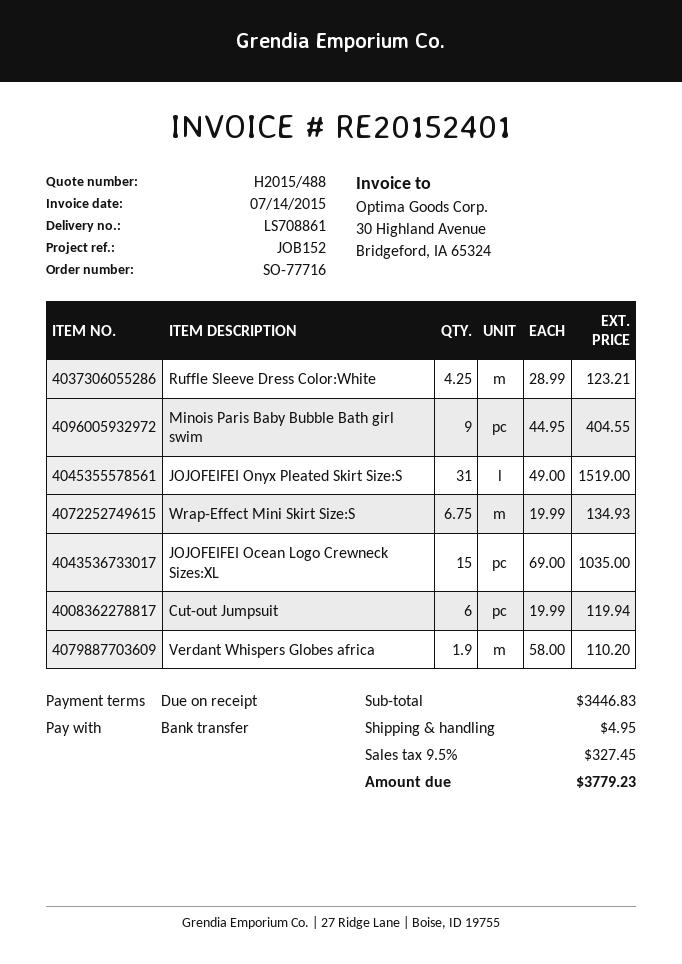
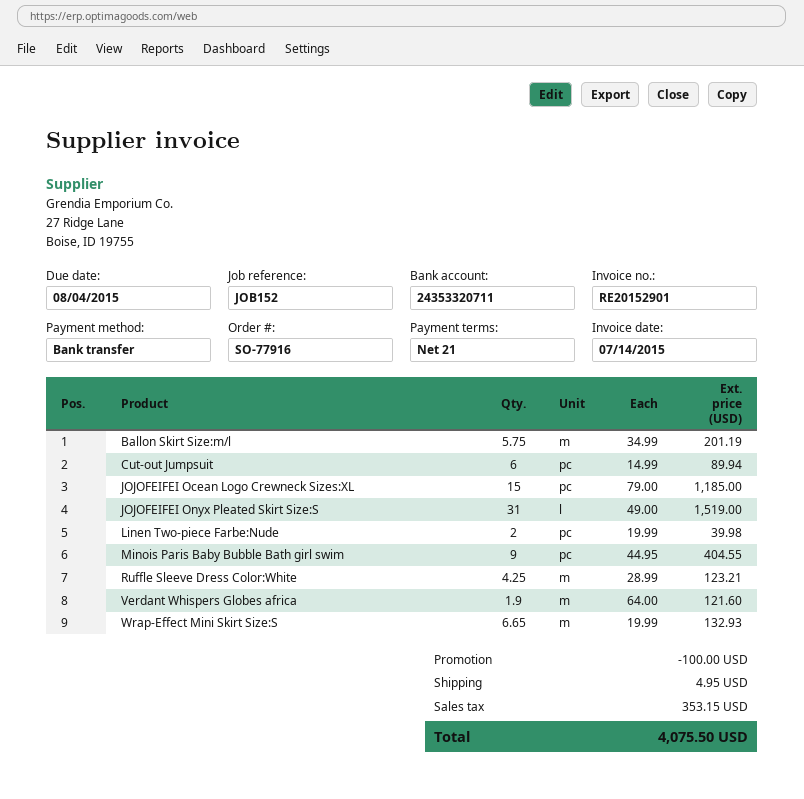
order number: SO-77716 -> SO-77916
invoice number: RE20152401 -> RE20152901
payment terms: on receipt -> 21 days
Wrap-Effect Mini Skirt Size:S: 6.75 x 19.99 = 134.93 -> 6.65 x 19.99 = 132.93
JOJOFEIFEI Ocean Logo Crewneck Sizes:XL: 15 x 69.00 = 1035.00 -> 15 x 79.00 = 1185.00
Cut-out Jumpsuit: 6 x 19.99 = 119.94 -> 6 x 14.99 = 89.94
Verdant Whispers Globes africa: 1.9 x 58.00 = 110.20 -> 1.9 x 64.00 = 121.60
Ballon Skirt Size:m/l: none -> 5.75 x 34.99 = 201.19
Linen Two-piece Farbe:Nude: none -> 2 x 19.99 = 39.98
discount: none -> 100.00
tax: 327.45 -> 353.15
total: 3779.23 -> 4075.50

